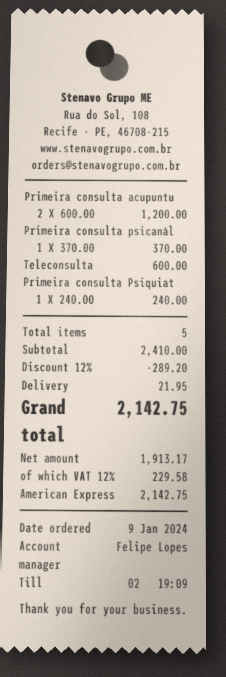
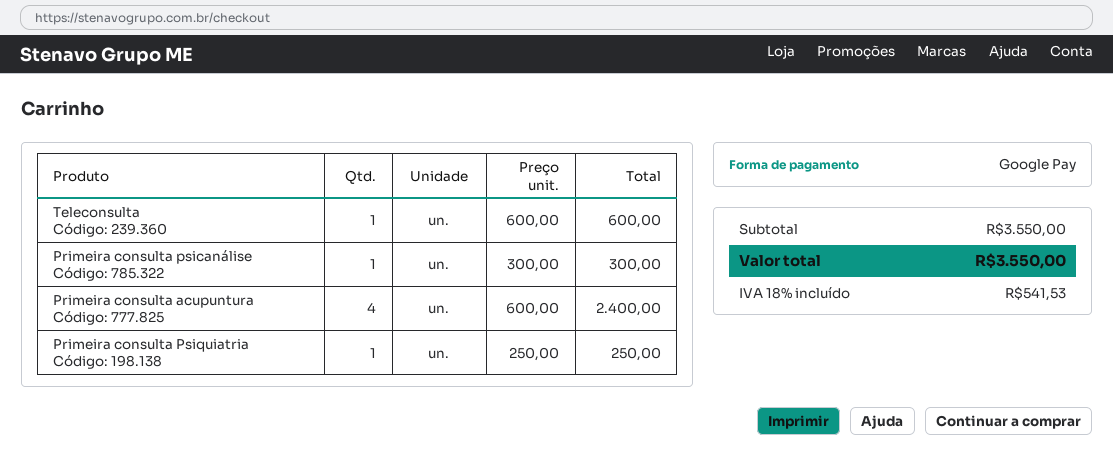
payment method: American Express -> Google Pay
Primeira consulta acupuntu: 2 x 600.00 = 1200.00 -> 4 x 600.00 = 2400.00
Primeira consulta psicanál: 1 x 370.00 = 370.00 -> 1 x 300.00 = 300.00
Primeira consulta Psiquiat: 1 x 240.00 = 240.00 -> 1 x 250.00 = 250.00
subtotal: 2410.00 -> 3550.00
discount: 12% = 289.20 -> none
shipping: 21.95 -> none
tax: 12% = 229.58 -> 18% = 541.53
total: 2142.75 -> 3550.00

